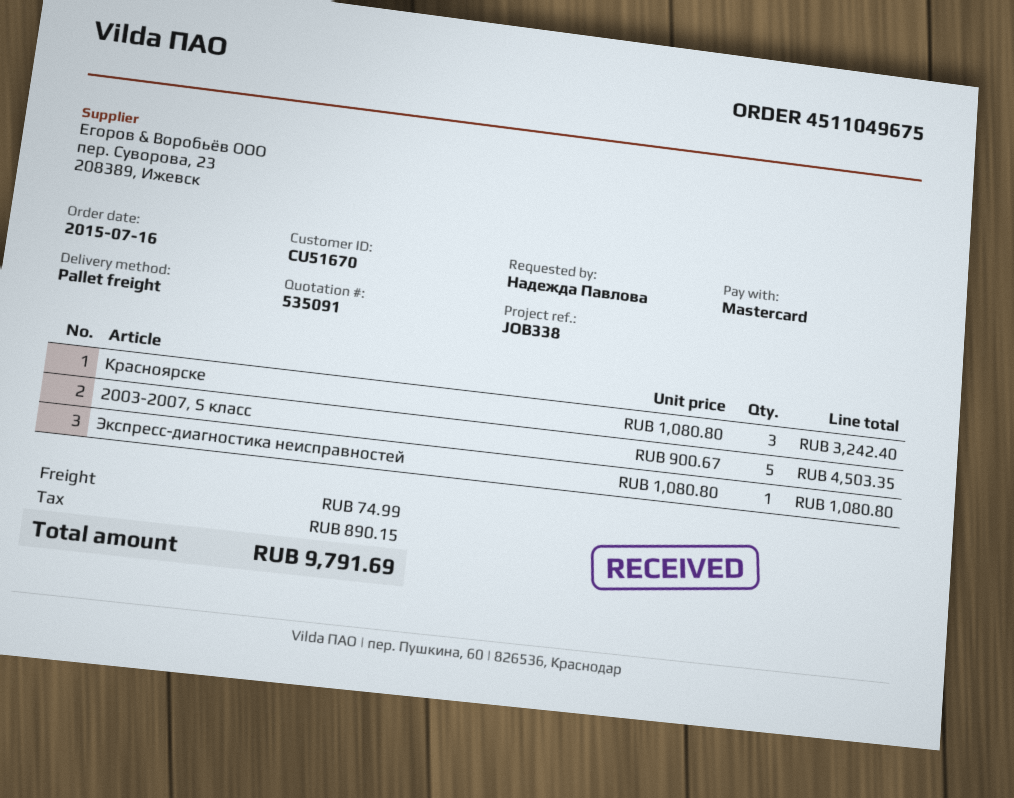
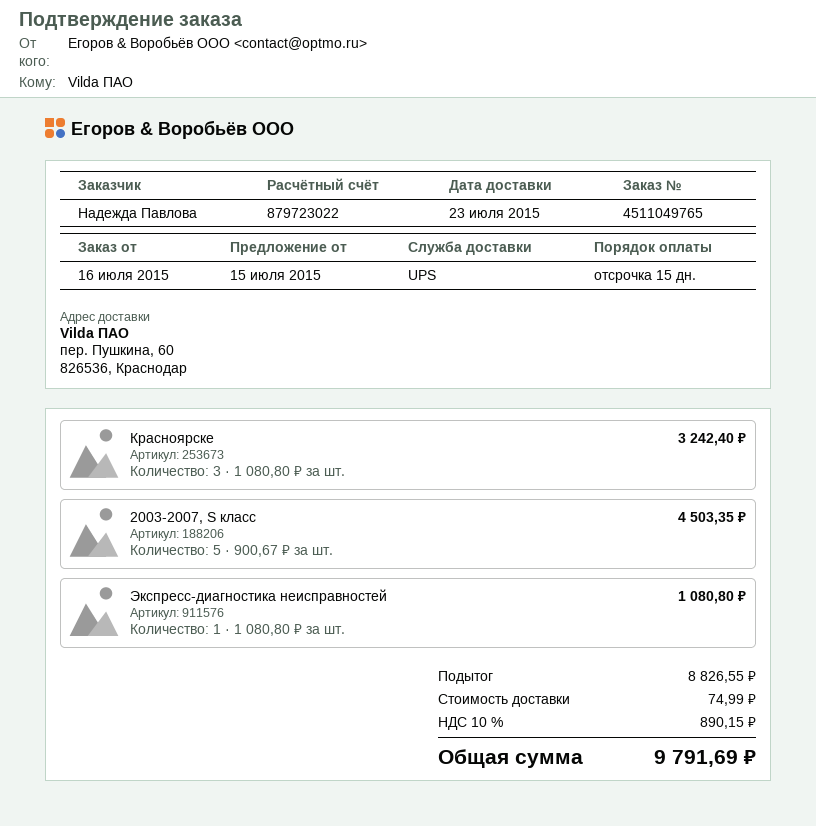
order number: 4511049675 -> 4511049765
shipping method: pallet freight -> UPS

